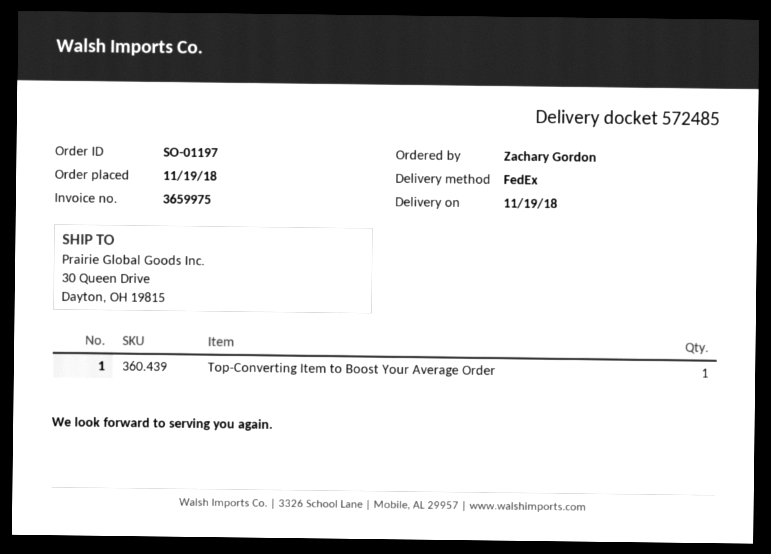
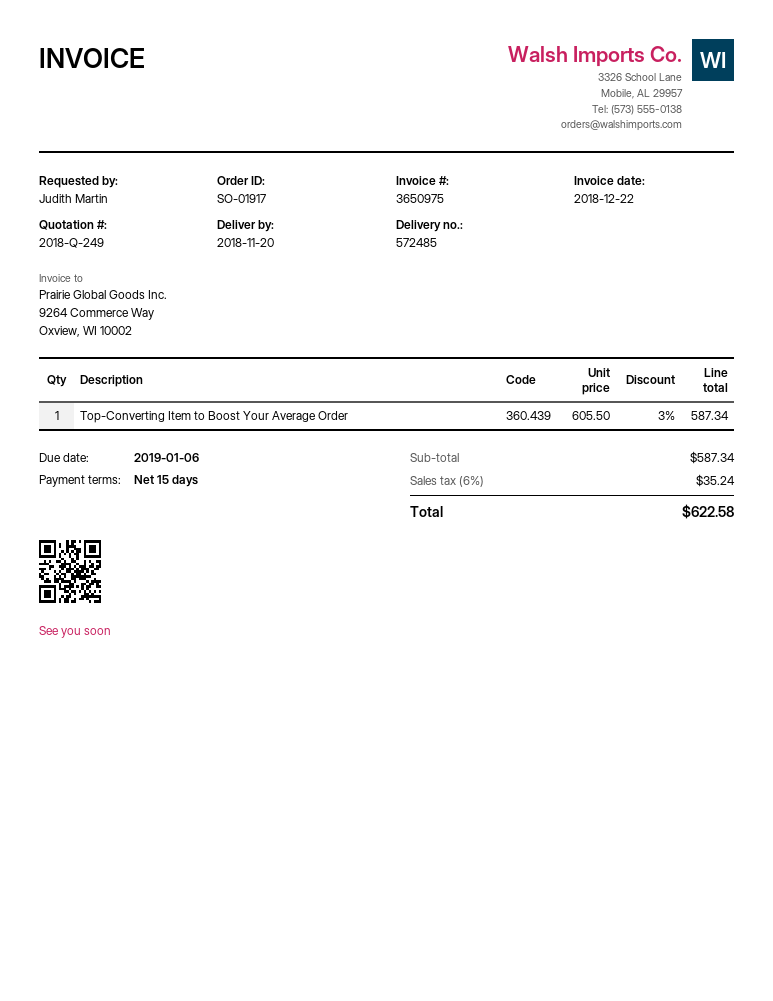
order number: SO-01197 -> SO-01917
delivery date: 2018-11-19 -> 2018-11-20
invoice number: 3659975 -> 3650975
ordered by: Zachary Gordon -> Judith Martin

